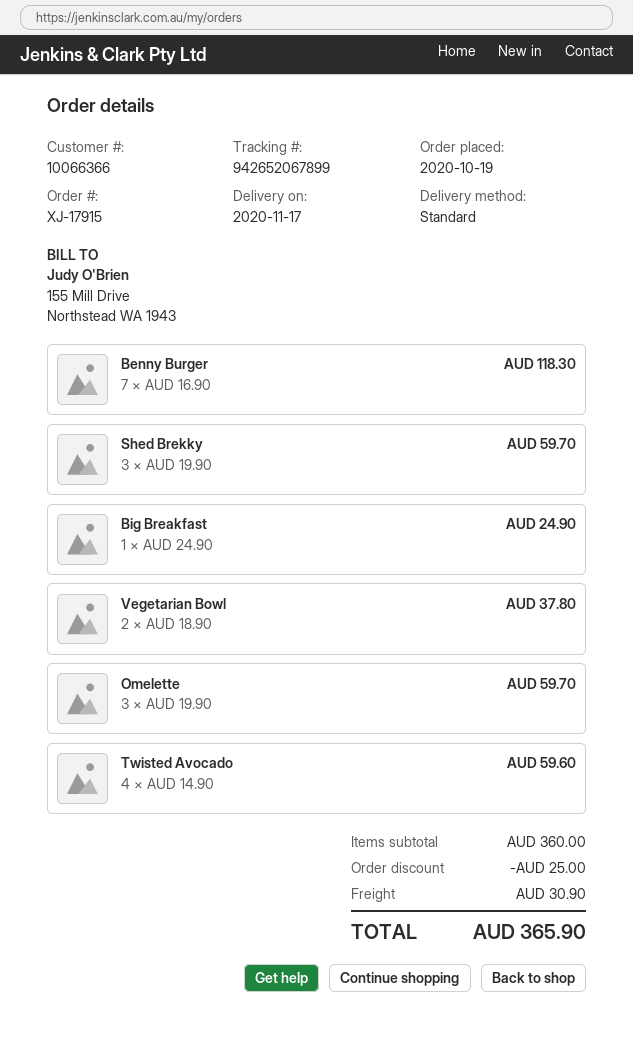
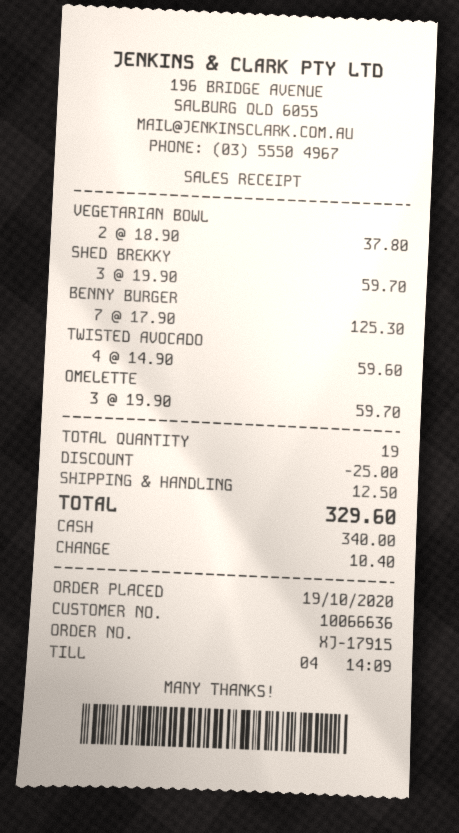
customer number: 10066366 -> 10066636
Benny Burger: 7 x 16.90 = 118.30 -> 7 x 17.90 = 125.30
Big Breakfast: 1 x 24.90 = 24.90 -> none
shipping: 30.90 -> 12.50
total: 365.90 -> 329.60

